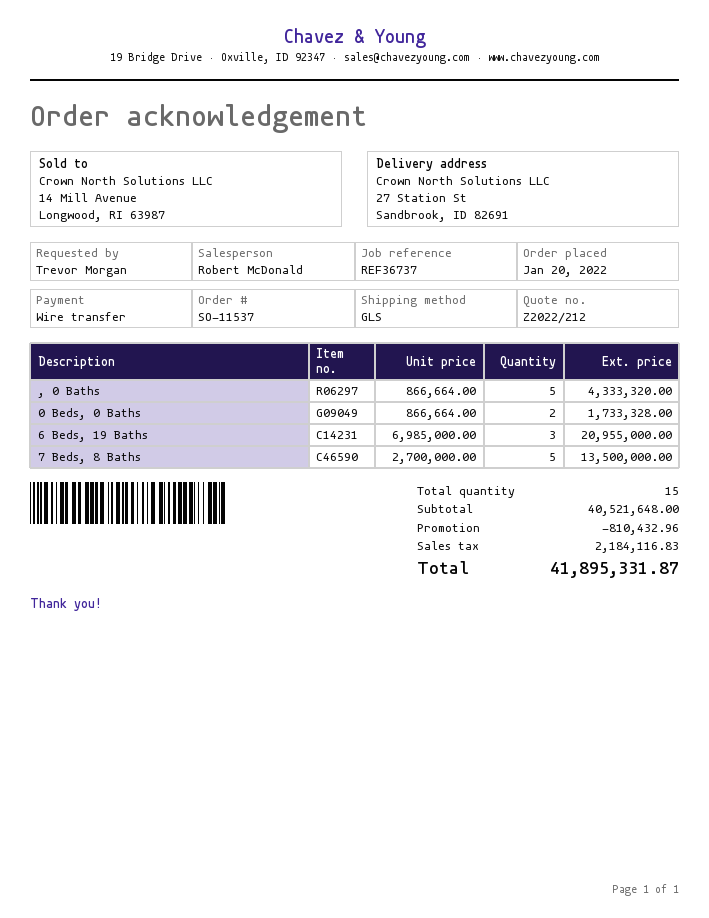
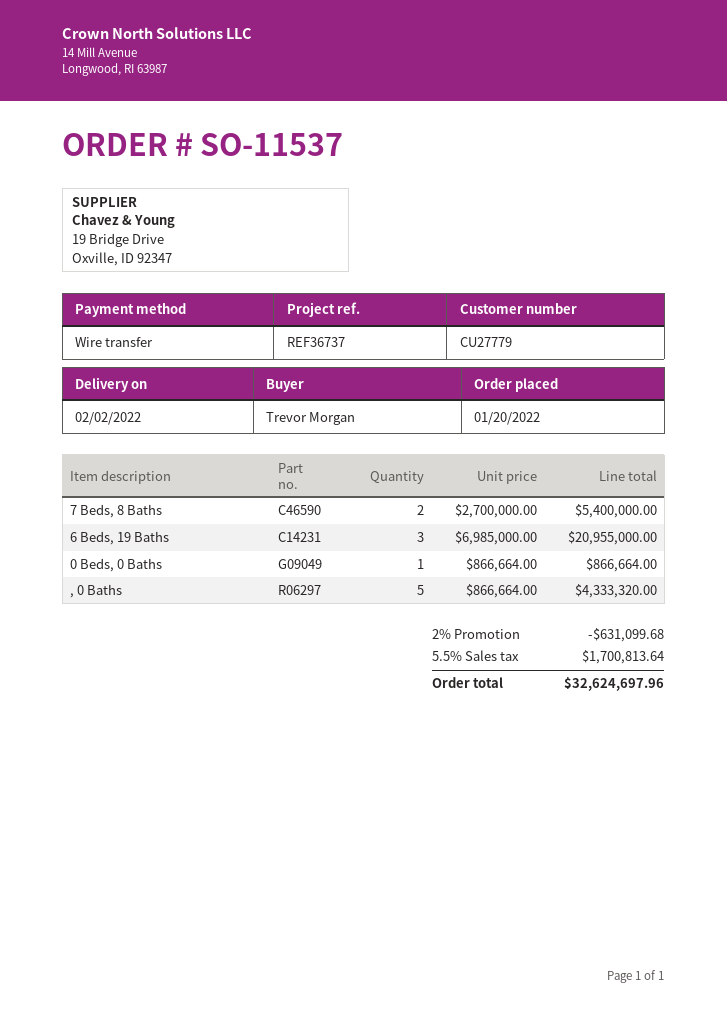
0 Beds, 0 Baths: 2 x 866664.00 = 1733328.00 -> 1 x 866664.00 = 866664.00
7 Beds, 8 Baths: 5 x 2700000.00 = 13500000.00 -> 2 x 2700000.00 = 5400000.00
discount: 810432.96 -> 631099.68
tax: 2184116.83 -> 1700813.64
total: 41895331.87 -> 32624697.96

